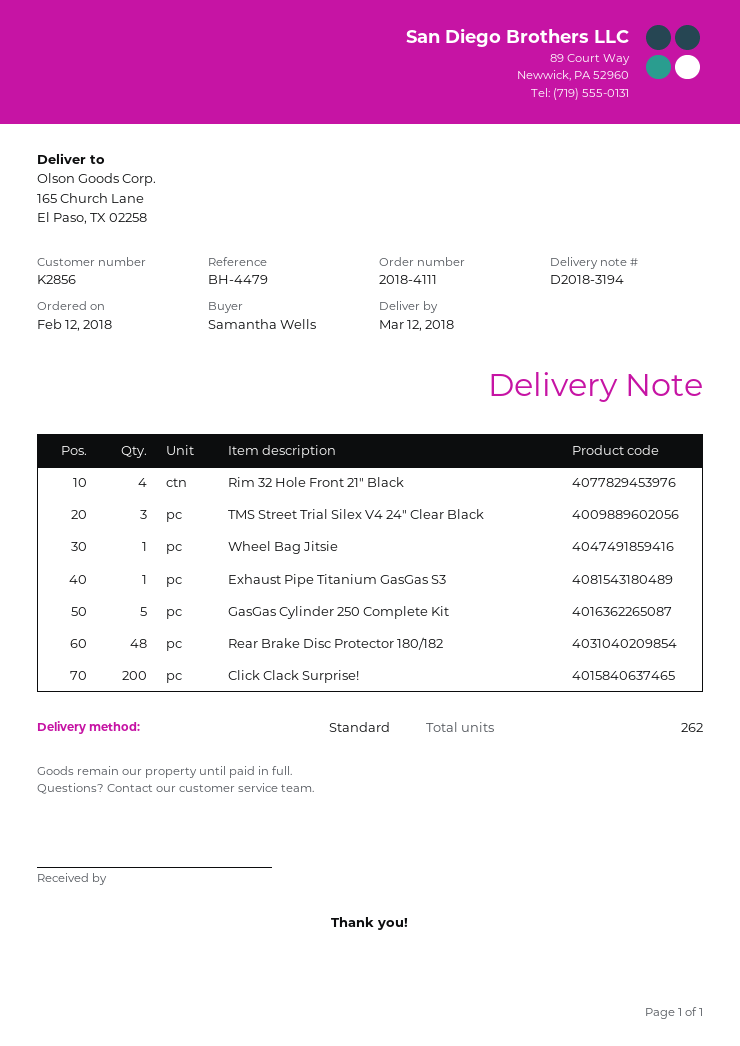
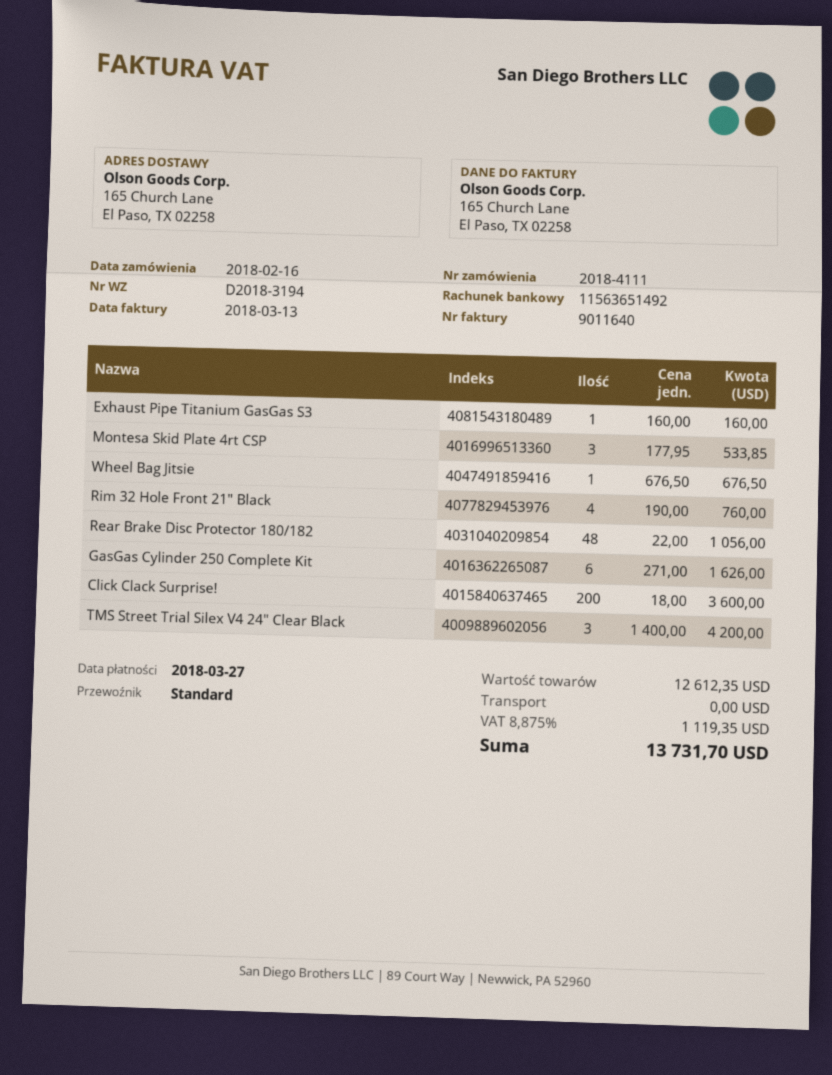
order date: 2018-02-12 -> 2018-02-16
GasGas Cylinder 250 Complete Kit: 5 -> 6
Montesa Skid Plate 4rt CSP: none -> 3

